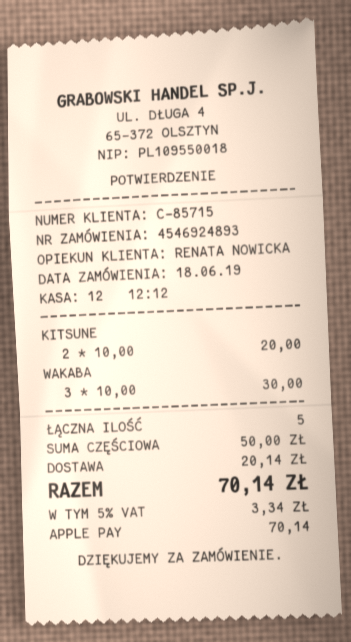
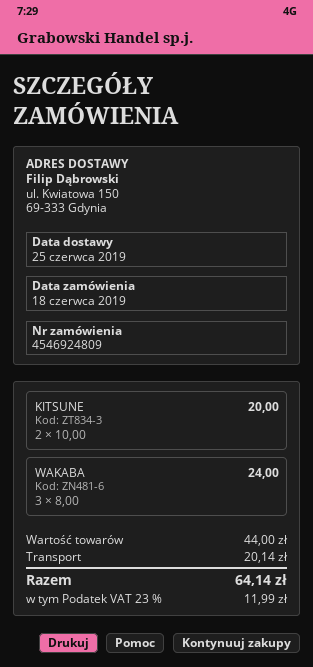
order number: 4546924893 -> 4546924809
WAKABA: 3 x 10.00 = 30.00 -> 3 x 8.00 = 24.00
subtotal: 50.00 -> 44.00
tax: 5% = 3.34 -> 23% = 11.99
total: 70.14 -> 64.14

